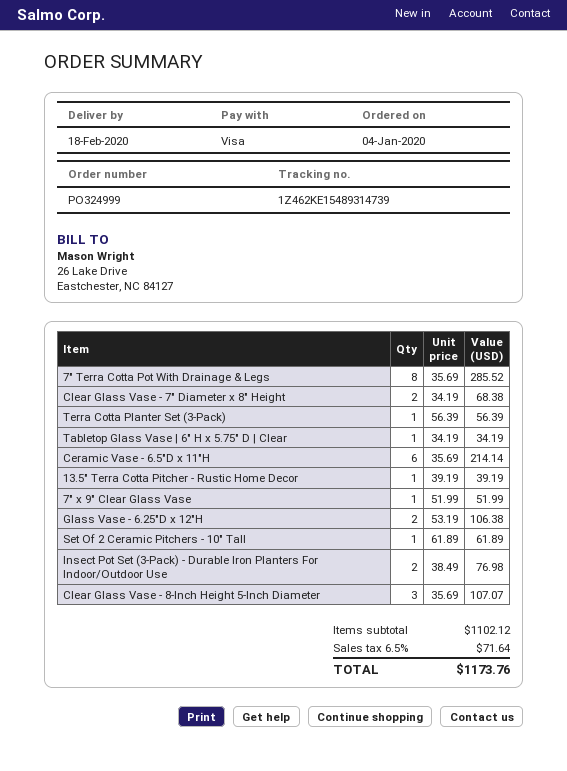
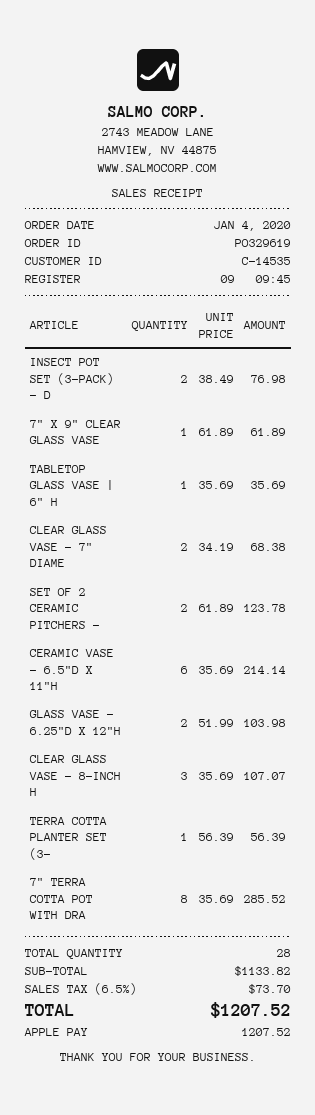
order number: PO324999 -> PO329619
payment method: Visa -> Apple Pay
Tabletop Glass Vase | 6" H x 5.75" D | Clear: 1 x 34.19 = 34.19 -> 1 x 35.69 = 35.69
13.5" Terra Cotta Pitcher - Rustic Home Decor: 1 x 39.19 = 39.19 -> none
7" x 9" Clear Glass Vase: 1 x 51.99 = 51.99 -> 1 x 61.89 = 61.89
Glass Vase - 6.25"D x 12"H: 2 x 53.19 = 106.38 -> 2 x 51.99 = 103.98
Set Of 2 Ceramic Pitchers - 10" Tall: 1 x 61.89 = 61.89 -> 2 x 61.89 = 123.78
subtotal: 1102.12 -> 1133.82
tax: 6.5% = 71.64 -> 6.5% = 73.70
total: 1173.76 -> 1207.52

